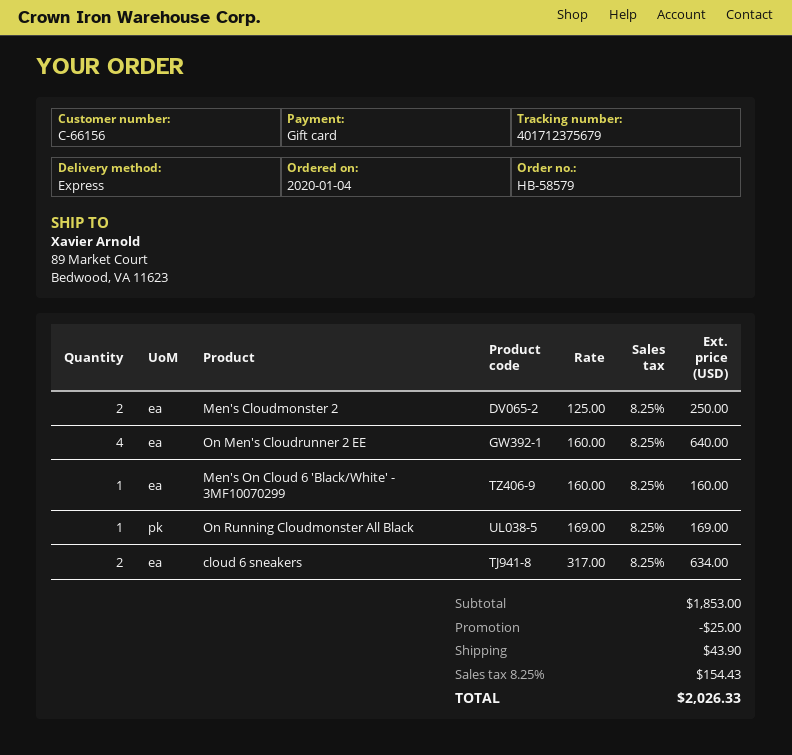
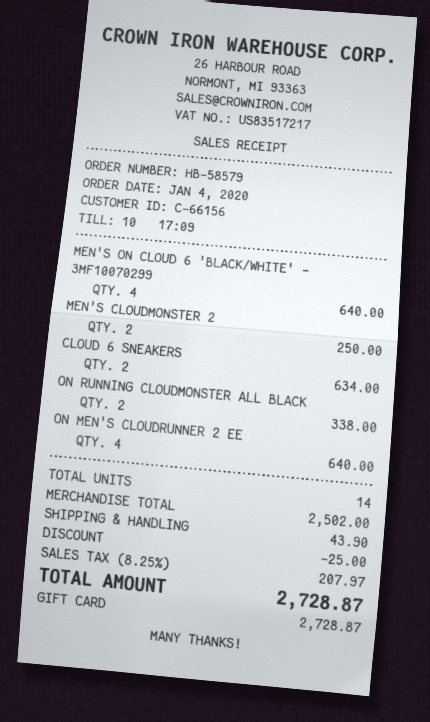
Men's On Cloud 6 'Black/White' - 3MF10070299: 1 for 160.00 -> 4 for 640.00
On Running Cloudmonster All Black: 1 for 169.00 -> 2 for 338.00
subtotal: 1853.00 -> 2502.00
tax: 8.25% = 154.43 -> 8.25% = 207.97
total: 2026.33 -> 2728.87

